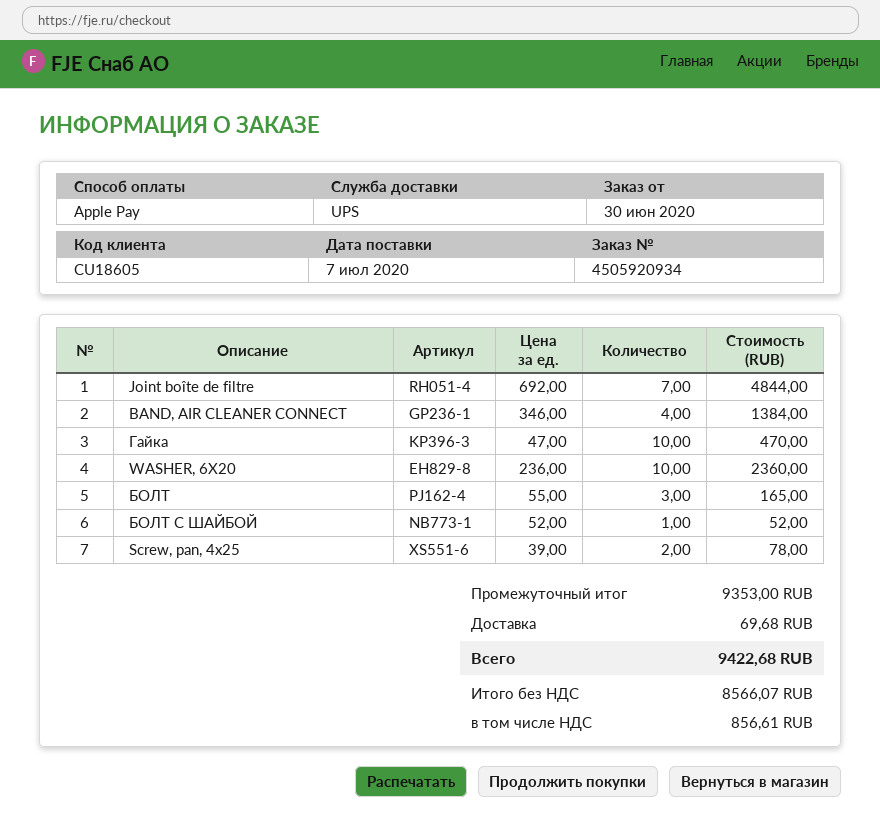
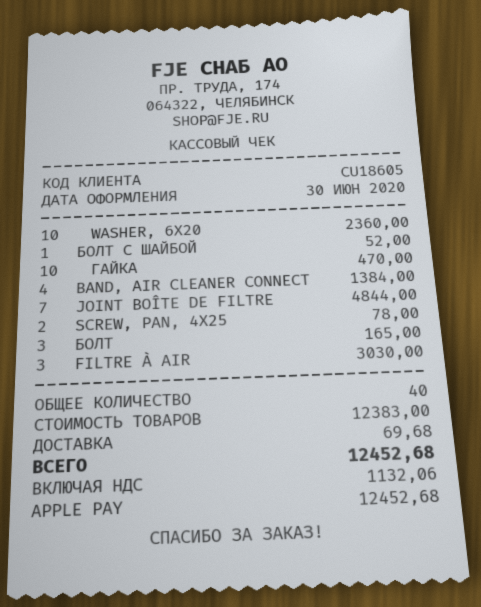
FILTRE À AIR: none -> 3 for 3030.00
subtotal: 9353.00 -> 12383.00
tax: 856.61 -> 1132.06
total: 9422.68 -> 12452.68

